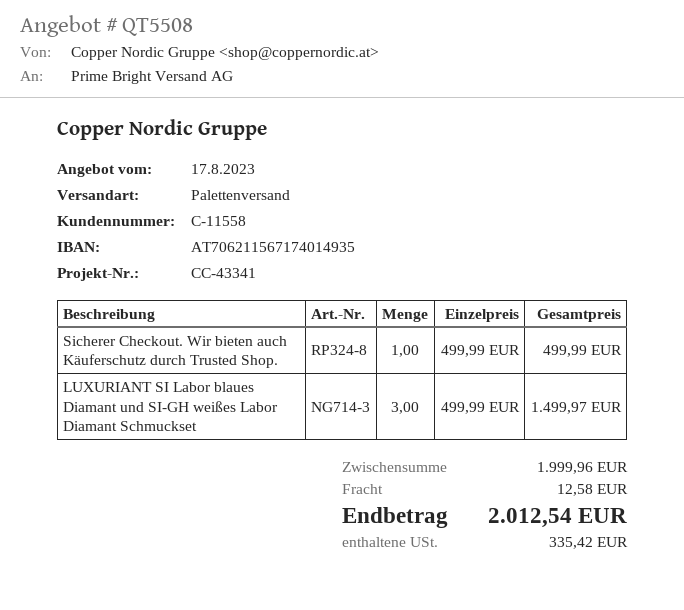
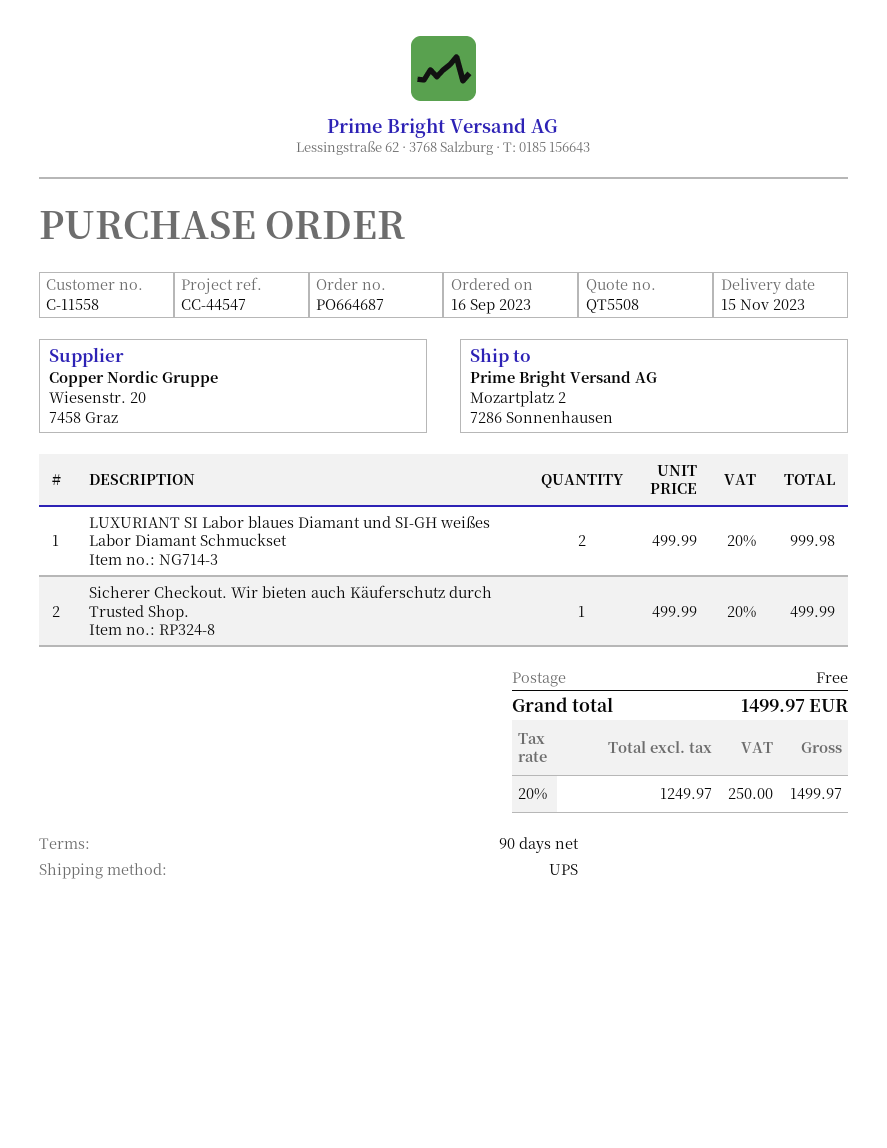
reference: CC-43341 -> CC-44547
shipping method: pallet freight -> UPS
LUXURIANT SI Labor blaues Diamant und SI-GH weißes Labor Diamant Schmuckset: 3 x 499.99 = 1499.97 -> 2 x 499.99 = 999.98
shipping: 12.58 -> 0.00
tax: 335.42 -> 250.00
total: 2012.54 -> 1499.97

